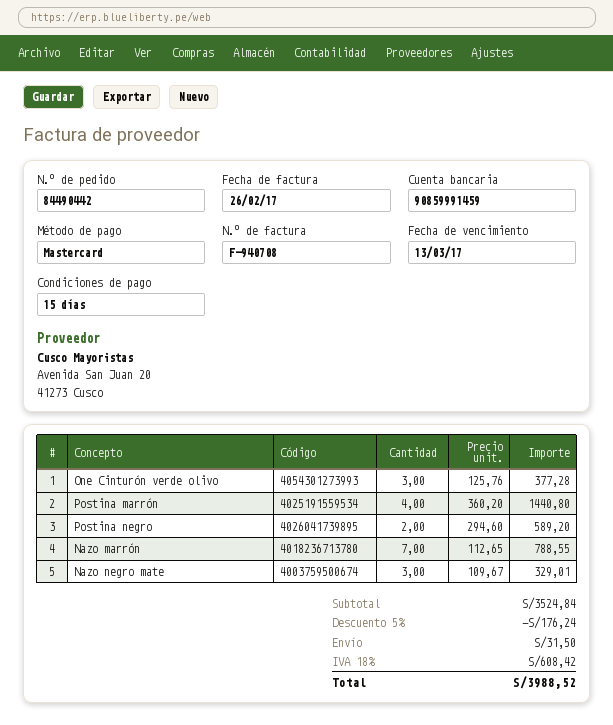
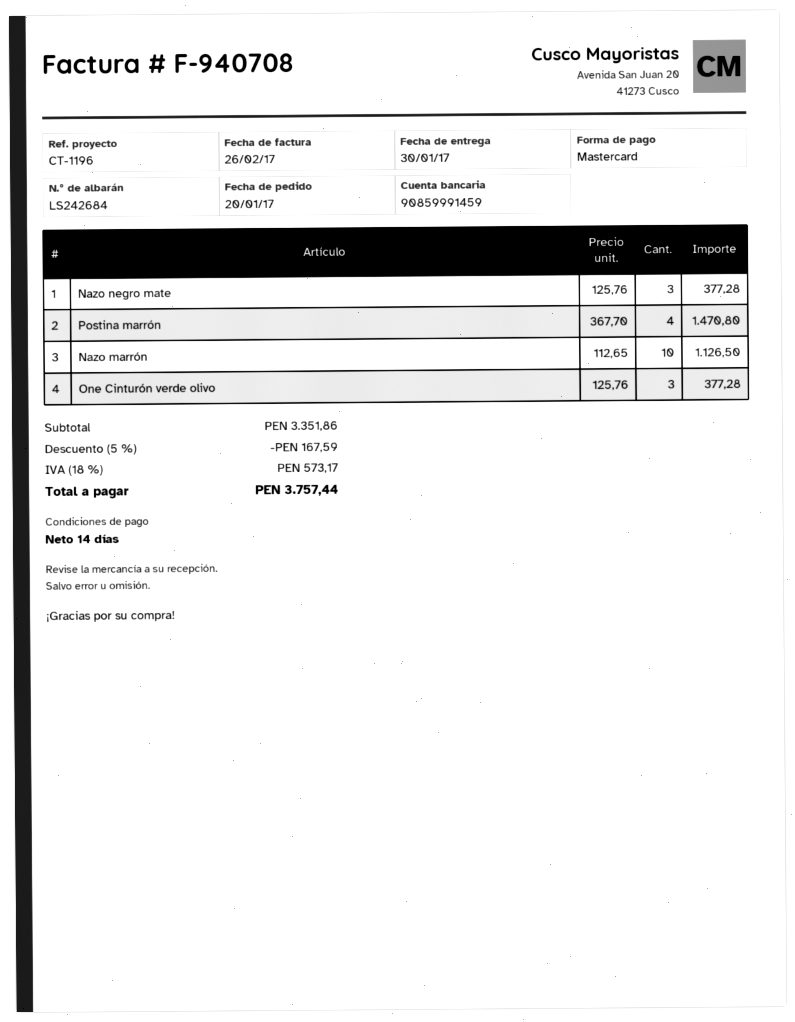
payment terms: 15 days -> 14 days
Postina marrón: 4 x 360.20 = 1440.80 -> 4 x 367.70 = 1470.80
Postina negro: 2 x 294.60 = 589.20 -> none
Nazo marrón: 7 x 112.65 = 788.55 -> 10 x 112.65 = 1126.50
Nazo negro mate: 3 x 109.67 = 329.01 -> 3 x 125.76 = 377.28
subtotal: 3524.84 -> 3351.86
discount: 5% = 176.24 -> 5% = 167.59
shipping: 31.50 -> none
tax: 18% = 608.42 -> 18% = 573.17
total: 3988.52 -> 3757.44

